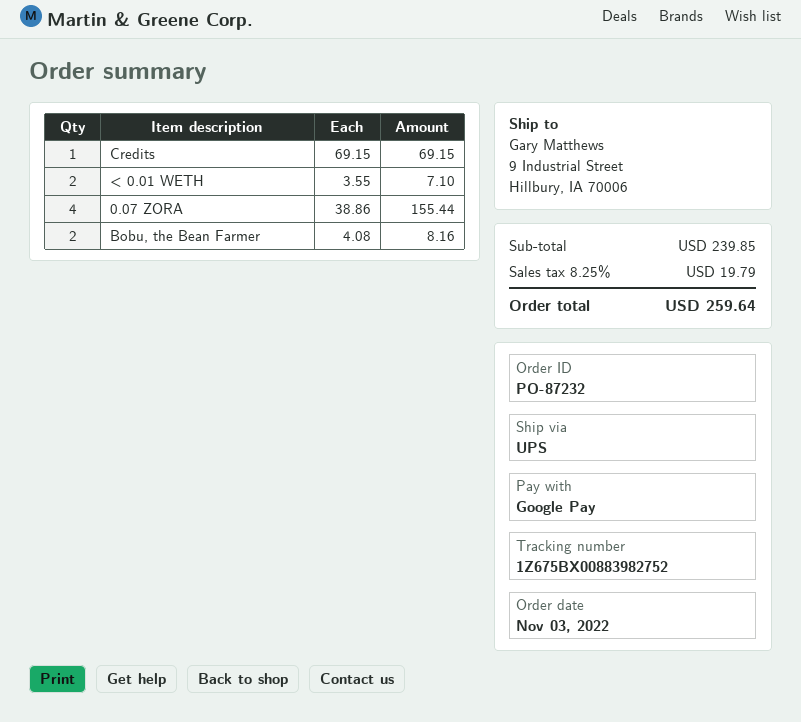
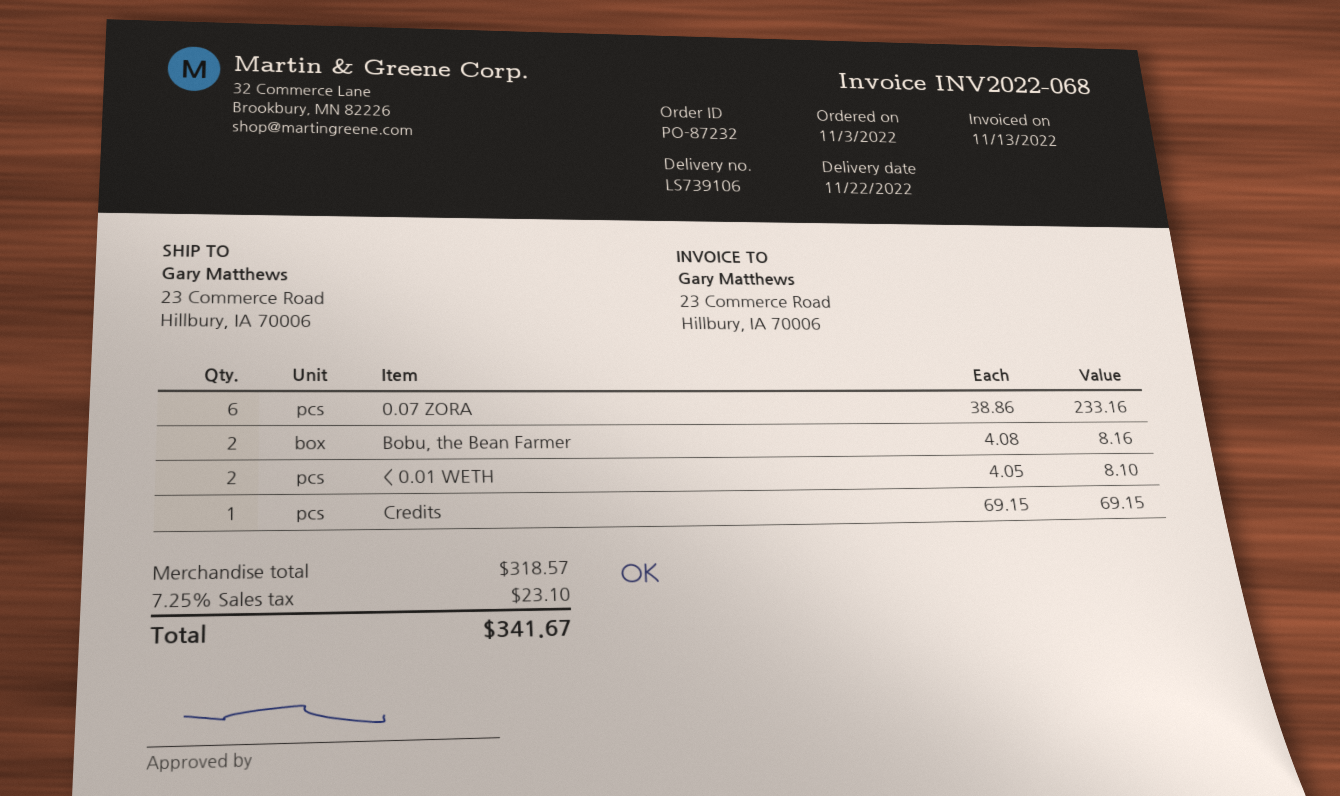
ship to: 9 Industrial Street, Hillbury, IA 70006 -> 23 Commerce Road, Hillbury, IA 70006
< 0.01 WETH: 2 x 3.55 = 7.10 -> 2 x 4.05 = 8.10
0.07 ZORA: 4 x 38.86 = 155.44 -> 6 x 38.86 = 233.16
subtotal: 239.85 -> 318.57
tax: 8.25% = 19.79 -> 7.25% = 23.10
total: 259.64 -> 341.67

